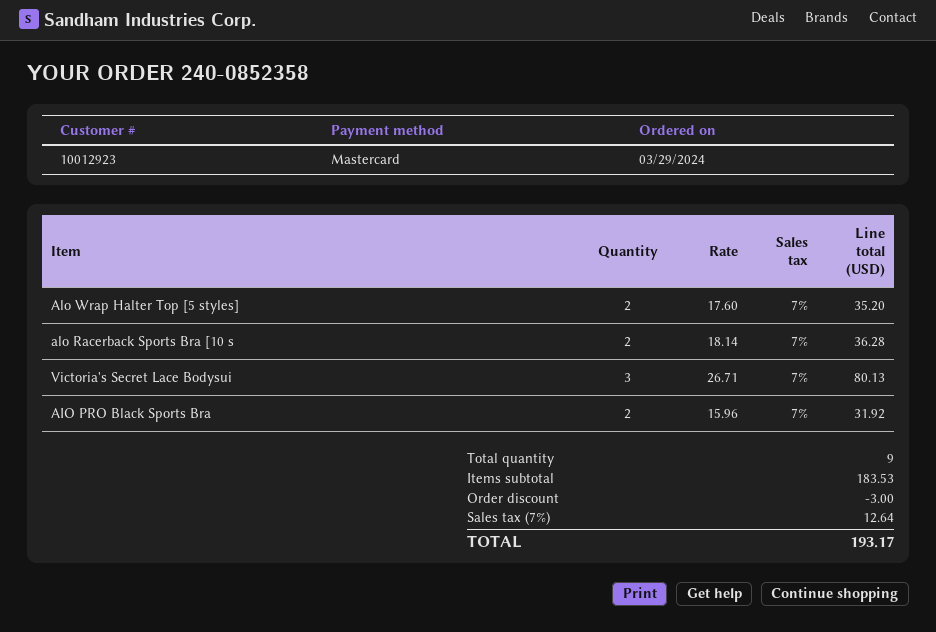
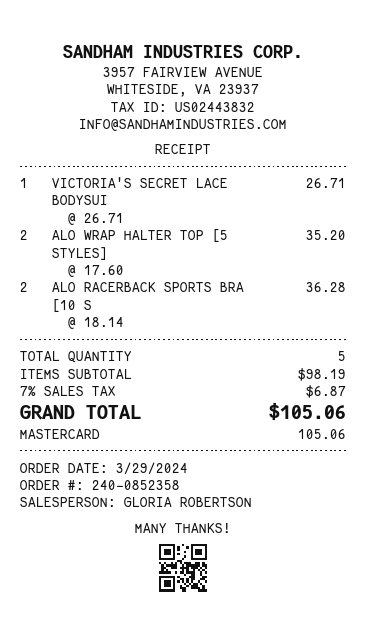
Victoria's Secret Lace Bodysui: 3 x 26.71 = 80.13 -> 1 x 26.71 = 26.71
AIO PRO Black Sports Bra: 2 x 15.96 = 31.92 -> none
total quantity: 9 -> 5
subtotal: 183.53 -> 98.19
discount: 3.00 -> none
tax: 7% = 12.64 -> 7% = 6.87
total: 193.17 -> 105.06

